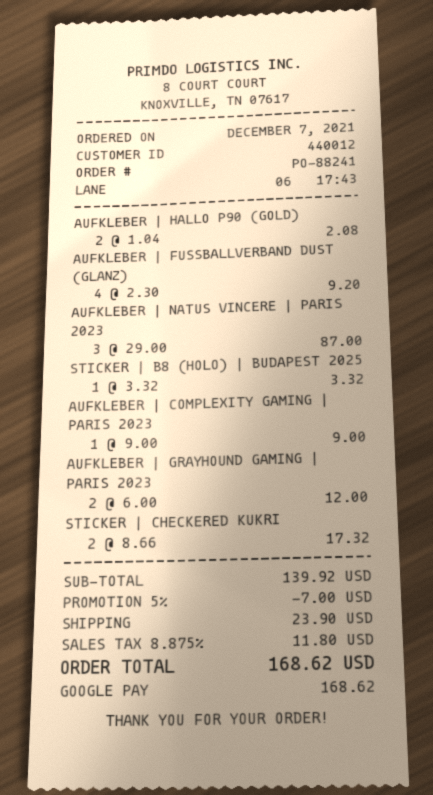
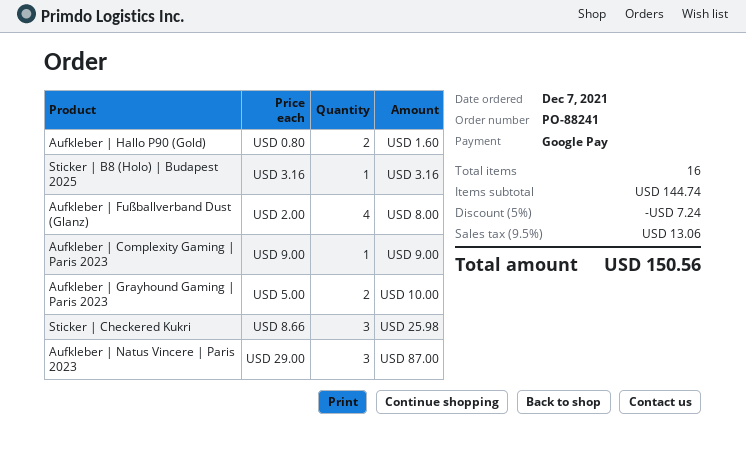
AUFKLEBER | HALLO P90 (GOLD): 2 x 1.04 = 2.08 -> 2 x 0.80 = 1.60
AUFKLEBER | FUSSBALLVERBAND DUST (GLANZ): 4 x 2.30 = 9.20 -> 4 x 2.00 = 8.00
STICKER | B8 (HOLO) | BUDAPEST 2025: 1 x 3.32 = 3.32 -> 1 x 3.16 = 3.16
AUFKLEBER | GRAYHOUND GAMING | PARIS 2023: 2 x 6.00 = 12.00 -> 2 x 5.00 = 10.00
STICKER | CHECKERED KUKRI: 2 x 8.66 = 17.32 -> 3 x 8.66 = 25.98
subtotal: 139.92 -> 144.74
discount: 5% = 7.00 -> 5% = 7.24
shipping: 23.90 -> none
tax: 8.875% = 11.80 -> 9.5% = 13.06
total: 168.62 -> 150.56

